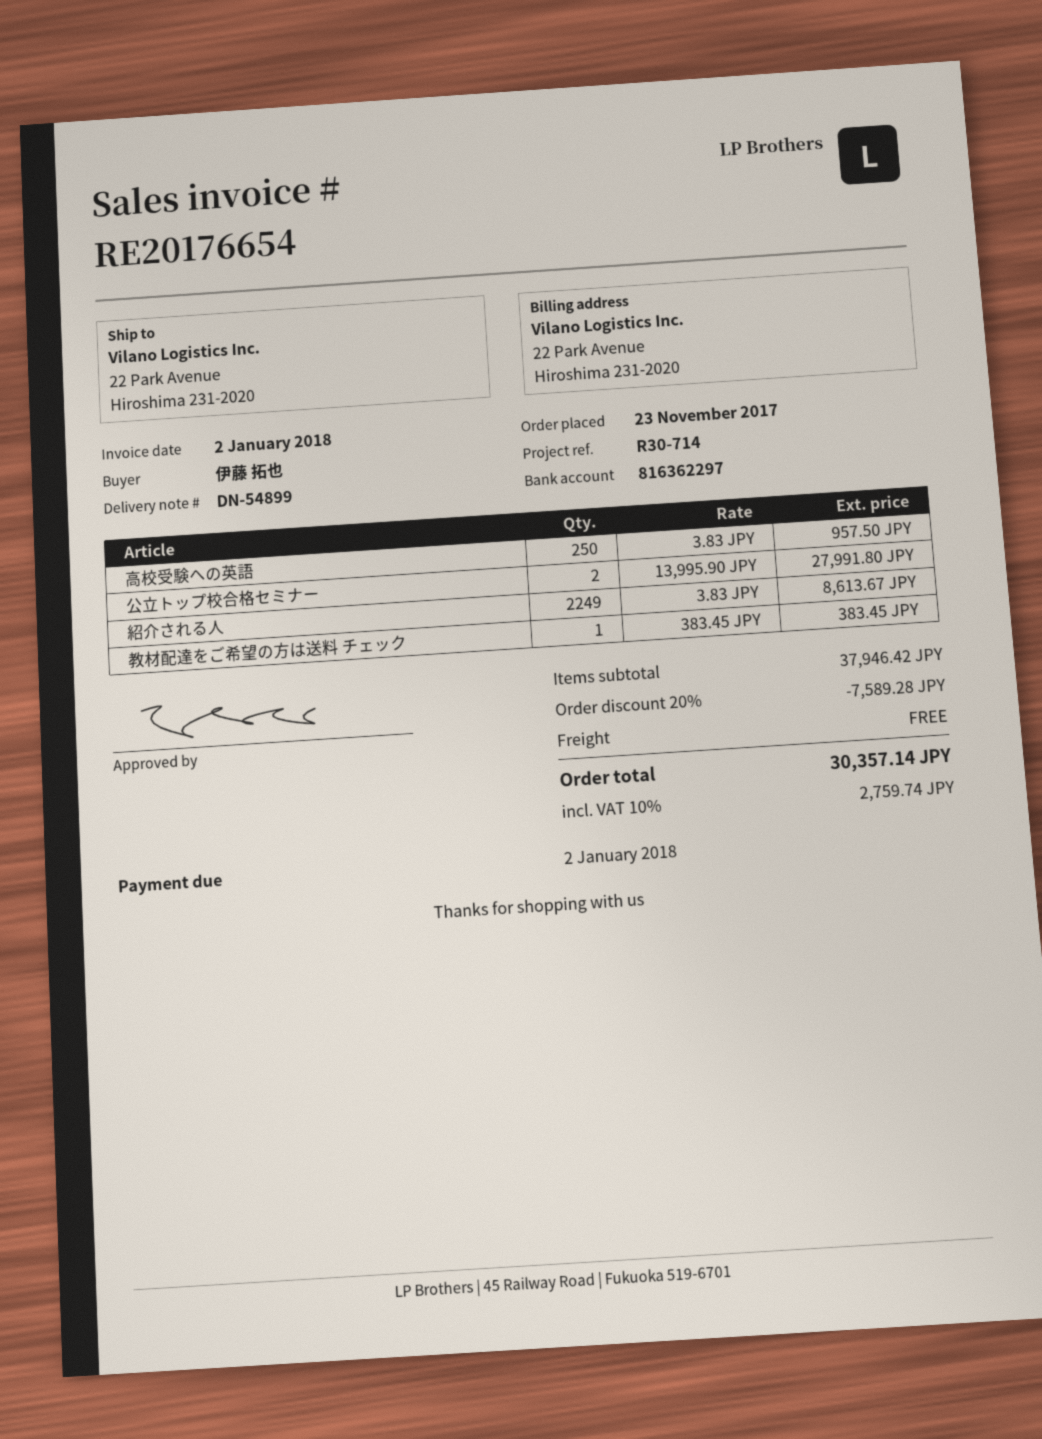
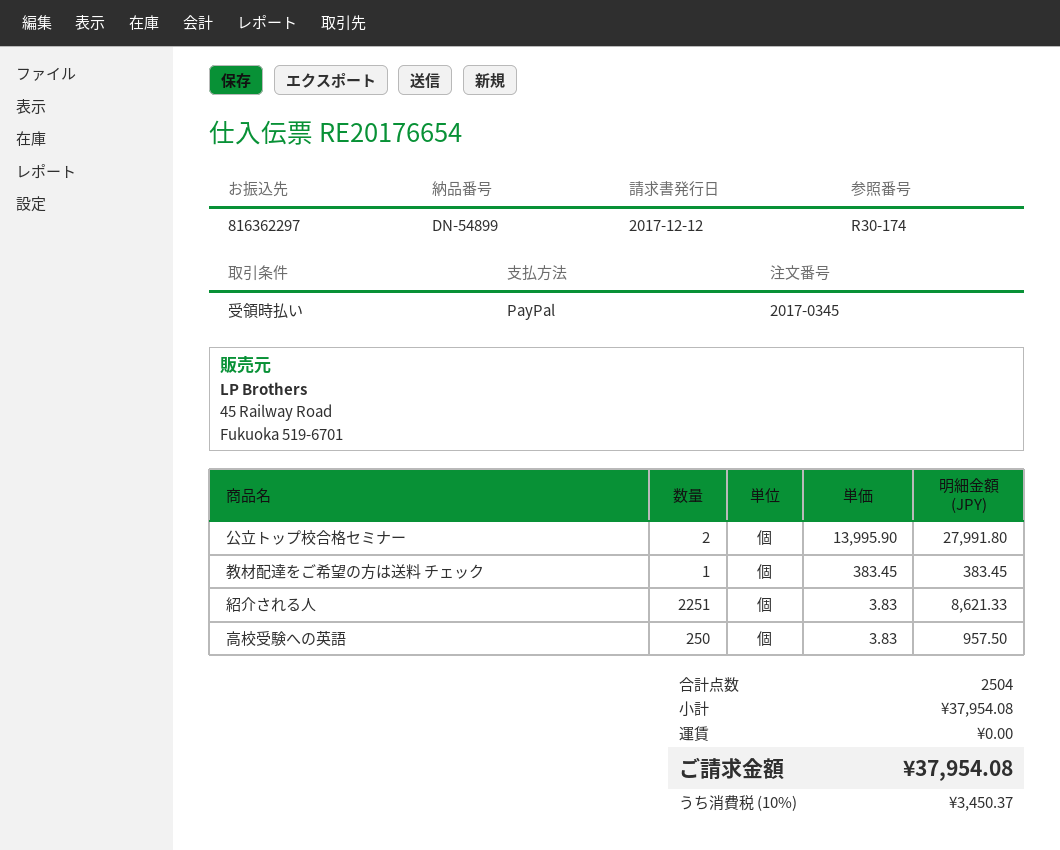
invoice date: 2018-01-02 -> 2017-12-12
reference: R30-714 -> R30-174
紹介される人: 2249 x 3.83 = 8613.67 -> 2251 x 3.83 = 8621.33
subtotal: 37946.42 -> 37954.08
discount: 20% = 7589.28 -> none
tax: 10% = 2759.74 -> 10% = 3450.37
total: 30357.14 -> 37954.08

